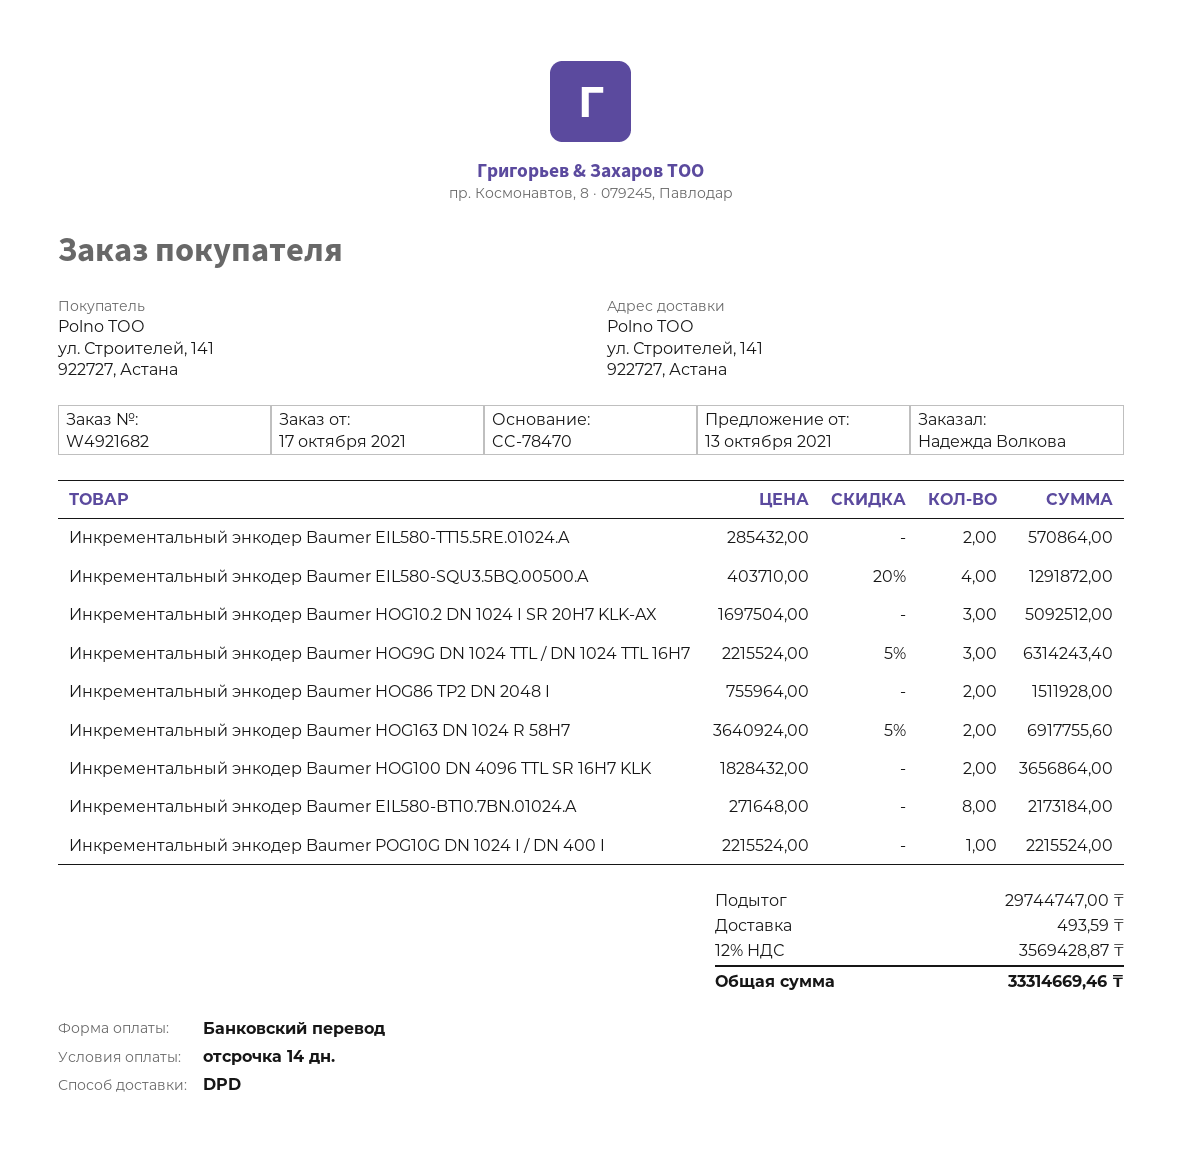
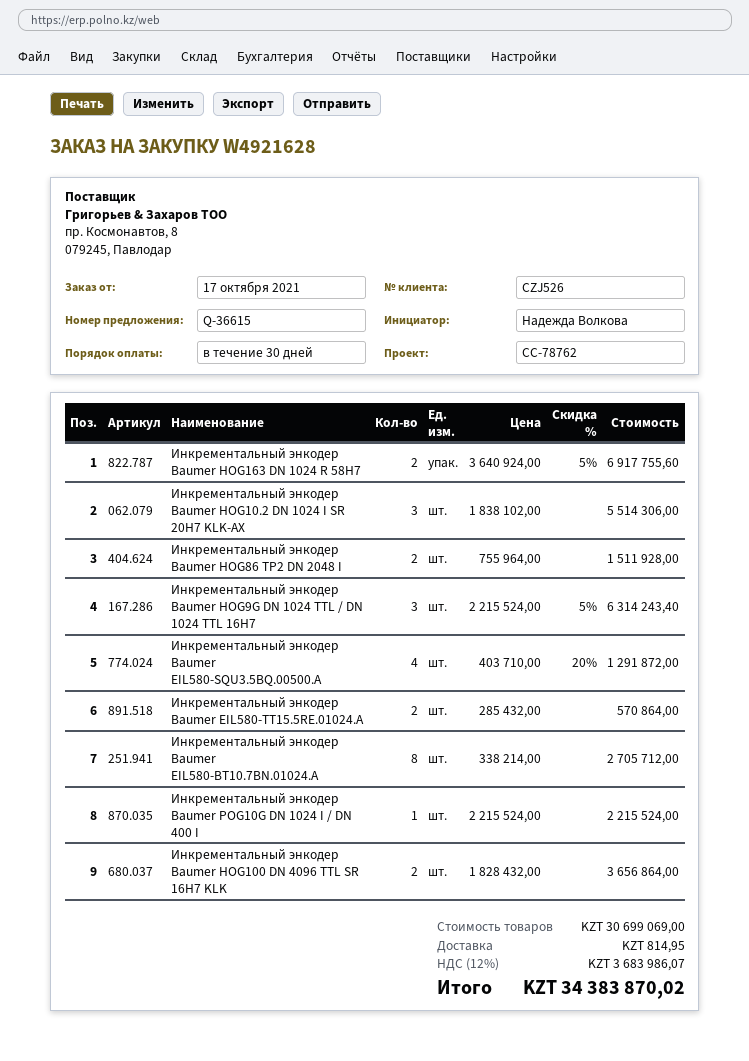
order number: W4921682 -> W4921628
payment terms: 14 days -> 30 days
reference: CC-78470 -> CC-78762
Инкрементальный энкодер Baumer HOG10.2 DN 1024 I SR 20H7 KLK-AX: 3 x 1697504.00 = 5092512.00 -> 3 x 1838102.00 = 5514306.00
Инкрементальный энкодер Baumer EIL580-BT10.7BN.01024.A: 8 x 271648.00 = 2173184.00 -> 8 x 338214.00 = 2705712.00
subtotal: 29744747.00 -> 30699069.00
shipping: 493.59 -> 814.95
tax: 12% = 3569428.87 -> 12% = 3683986.07
total: 33314669.46 -> 34383870.02

